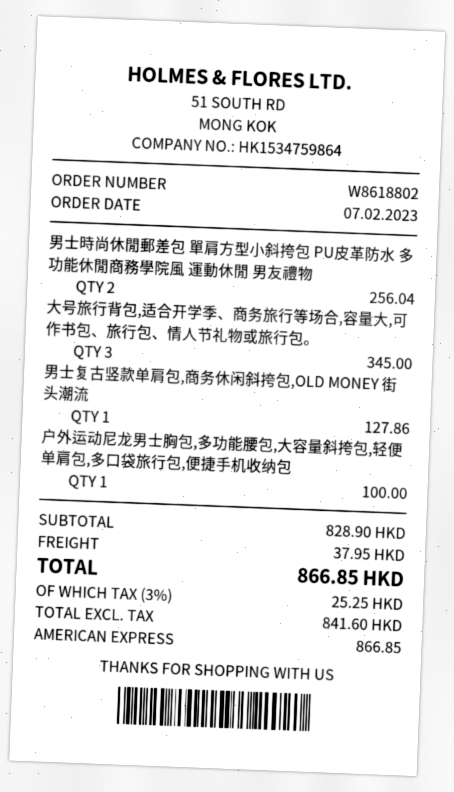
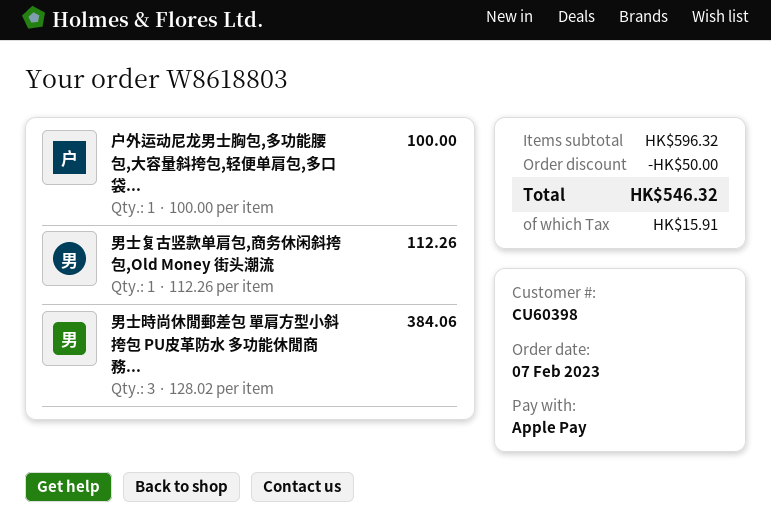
order number: W8618802 -> W8618803
payment method: American Express -> Apple Pay
男士時尚休閒郵差包 單肩方型小斜挎包 PU皮革防水 多功能休閒商務學院風 運動休閒 男友禮物: 2 for 256.04 -> 3 for 384.06
大号旅行背包,适合开学季、商务旅行等场合,容量大,可作书包、旅行包、情人节礼物或旅行包。: 3 for 345.00 -> none
男士复古竖款单肩包,商务休闲斜挎包,OLD MONEY 街头潮流: 1 for 127.86 -> 1 for 112.26
subtotal: 828.90 -> 596.32
discount: none -> 50.00
shipping: 37.95 -> none
tax: 25.25 -> 15.91
total: 866.85 -> 546.32

